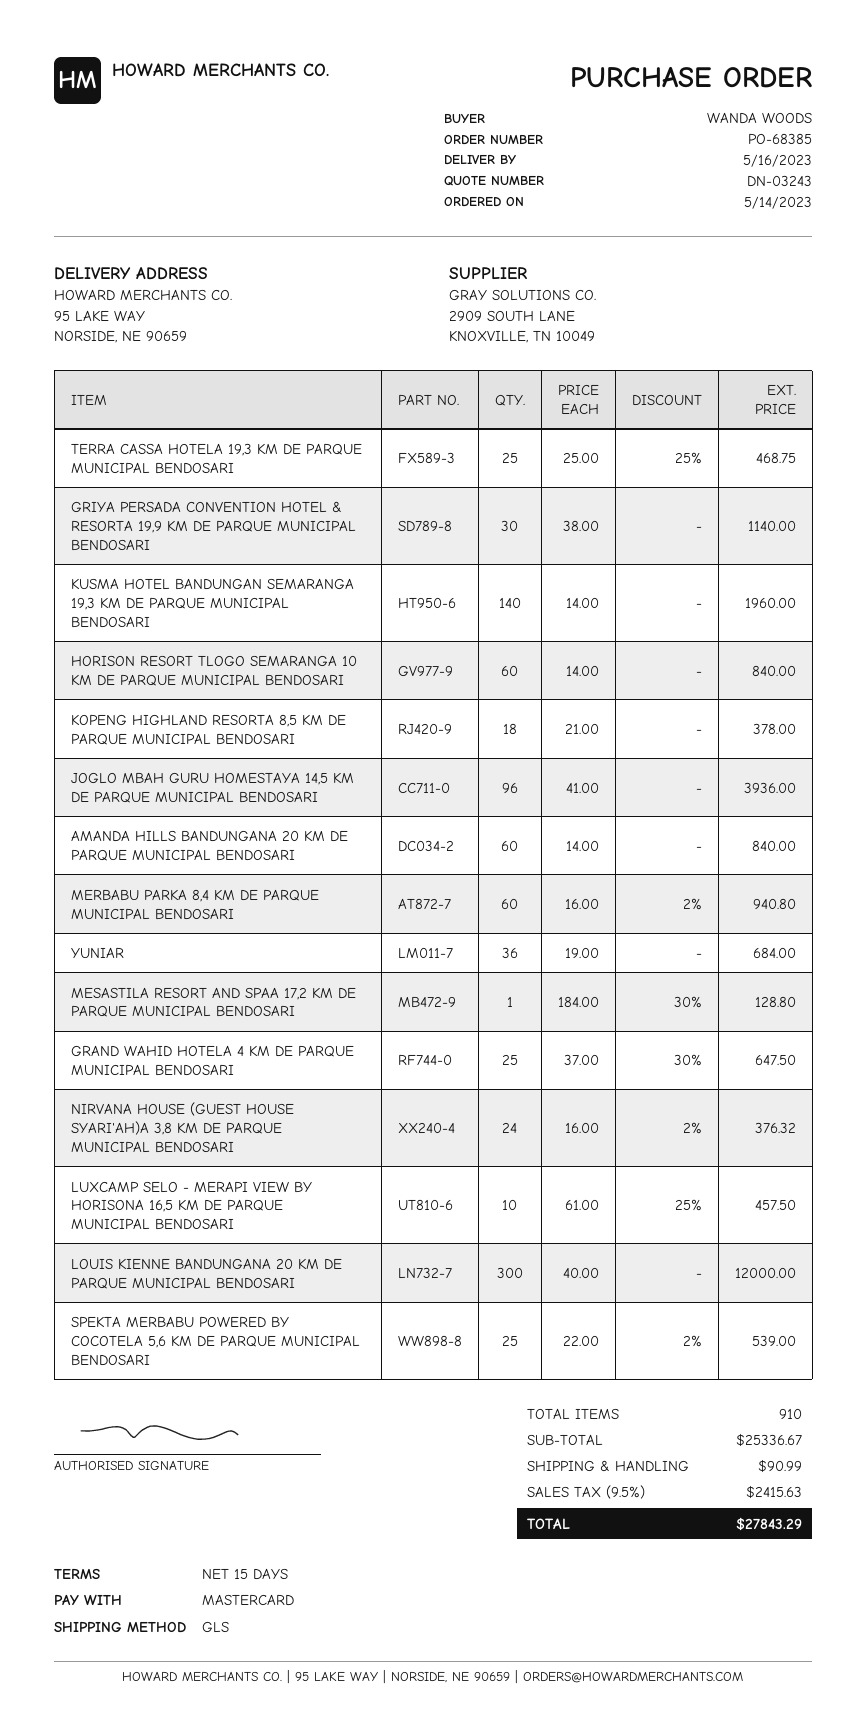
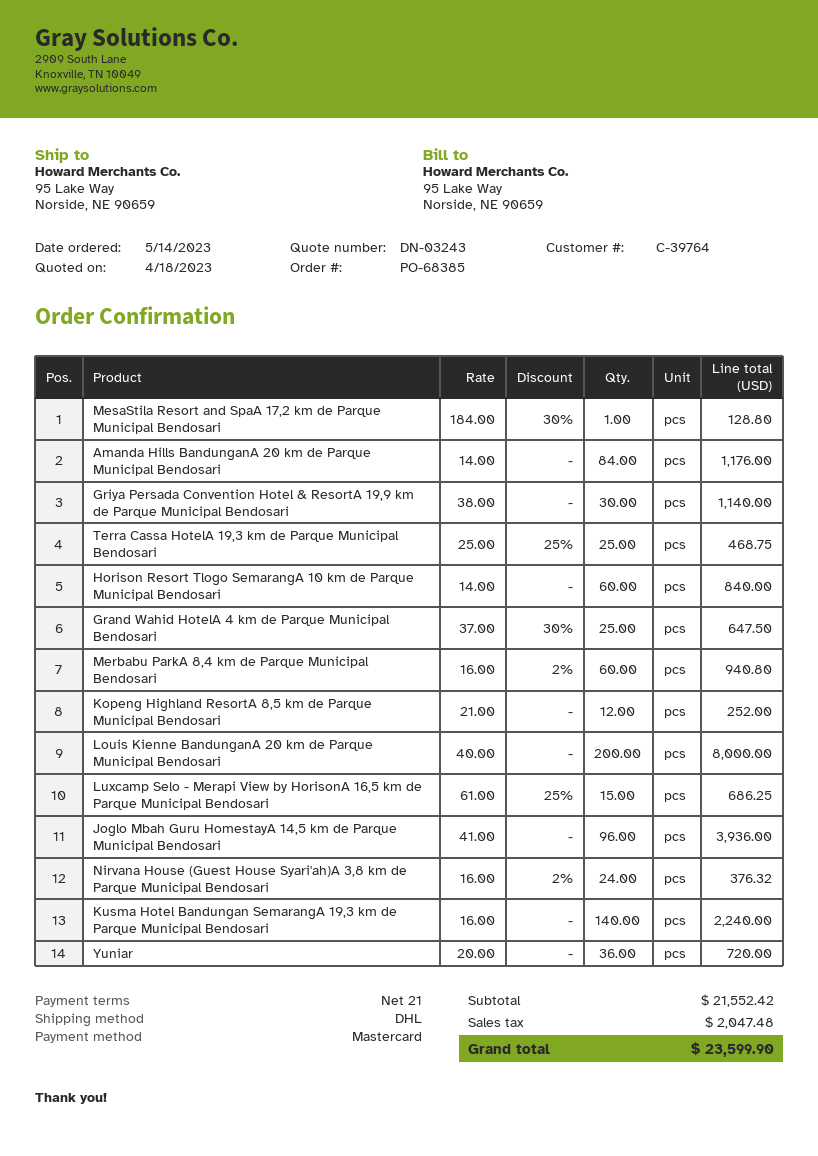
payment terms: 15 days -> 21 days
shipping method: GLS -> DHL
KUSMA HOTEL BANDUNGAN SEMARANGA 19,3 KM DE PARQUE MUNICIPAL BENDOSARI: 140 x 14.00 = 1960.00 -> 140 x 16.00 = 2240.00
KOPENG HIGHLAND RESORTA 8,5 KM DE PARQUE MUNICIPAL BENDOSARI: 18 x 21.00 = 378.00 -> 12 x 21.00 = 252.00
AMANDA HILLS BANDUNGANA 20 KM DE PARQUE MUNICIPAL BENDOSARI: 60 x 14.00 = 840.00 -> 84 x 14.00 = 1176.00
YUNIAR: 36 x 19.00 = 684.00 -> 36 x 20.00 = 720.00
LUXCAMP SELO - MERAPI VIEW BY HORISONA 16,5 KM DE PARQUE MUNICIPAL BENDOSARI: 10 x 61.00 - 25% = 457.50 -> 15 x 61.00 - 25% = 686.25
LOUIS KIENNE BANDUNGANA 20 KM DE PARQUE MUNICIPAL BENDOSARI: 300 x 40.00 = 12000.00 -> 200 x 40.00 = 8000.00
SPEKTA MERBABU POWERED BY COCOTELA 5,6 KM DE PARQUE MUNICIPAL BENDOSARI: 25 x 22.00 - 2% = 539.00 -> none
subtotal: 25336.67 -> 21552.42
shipping: 90.99 -> none
tax: 2415.63 -> 2047.48
total: 27843.29 -> 23599.90

